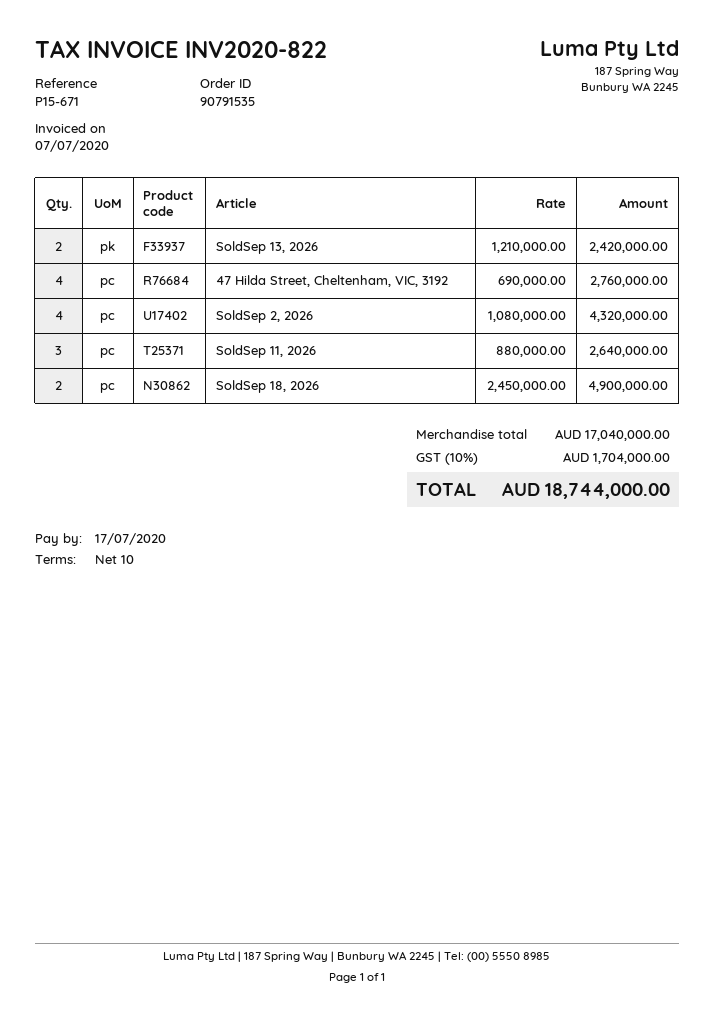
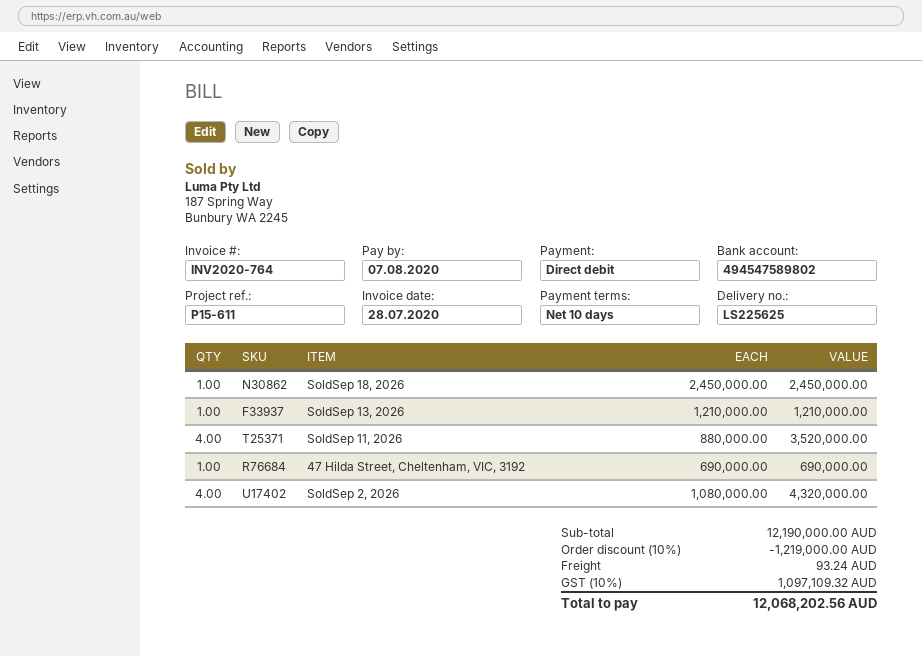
invoice number: INV2020-822 -> INV2020-764
invoice date: 2020-07-07 -> 2020-07-28
due date: 2020-07-17 -> 2020-08-07
reference: P15-671 -> P15-611
SoldSep 13, 2026: 2 x 1210000.00 = 2420000.00 -> 1 x 1210000.00 = 1210000.00
47 Hilda Street, Cheltenham, VIC, 3192: 4 x 690000.00 = 2760000.00 -> 1 x 690000.00 = 690000.00
SoldSep 11, 2026: 3 x 880000.00 = 2640000.00 -> 4 x 880000.00 = 3520000.00
SoldSep 18, 2026: 2 x 2450000.00 = 4900000.00 -> 1 x 2450000.00 = 2450000.00
subtotal: 17040000.00 -> 12190000.00
discount: none -> 10% = 1219000.00
shipping: none -> 93.24
tax: 10% = 1704000.00 -> 10% = 1097109.32
total: 18744000.00 -> 12068202.56

